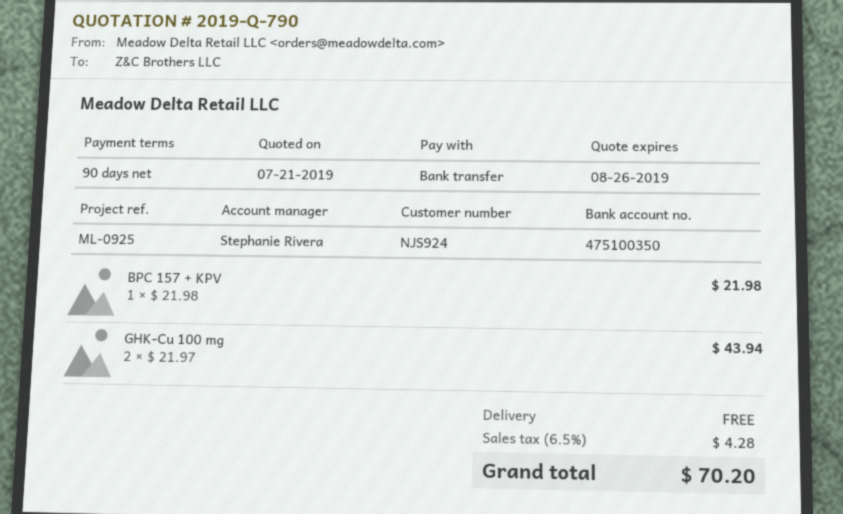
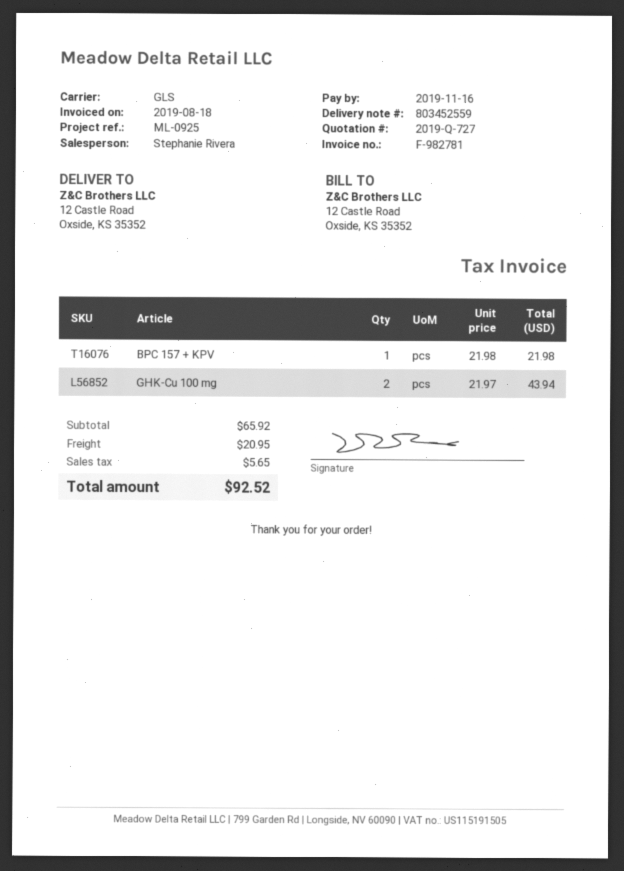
quote number: 2019-Q-790 -> 2019-Q-727
shipping: 0.00 -> 20.95
tax: 4.28 -> 5.65
total: 70.20 -> 92.52

